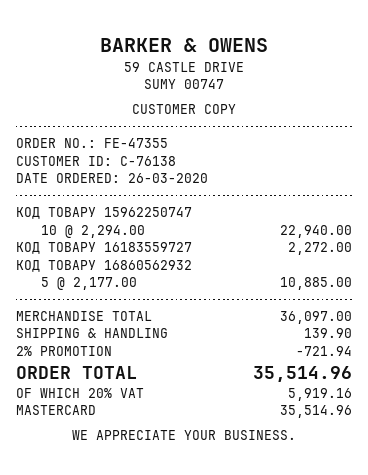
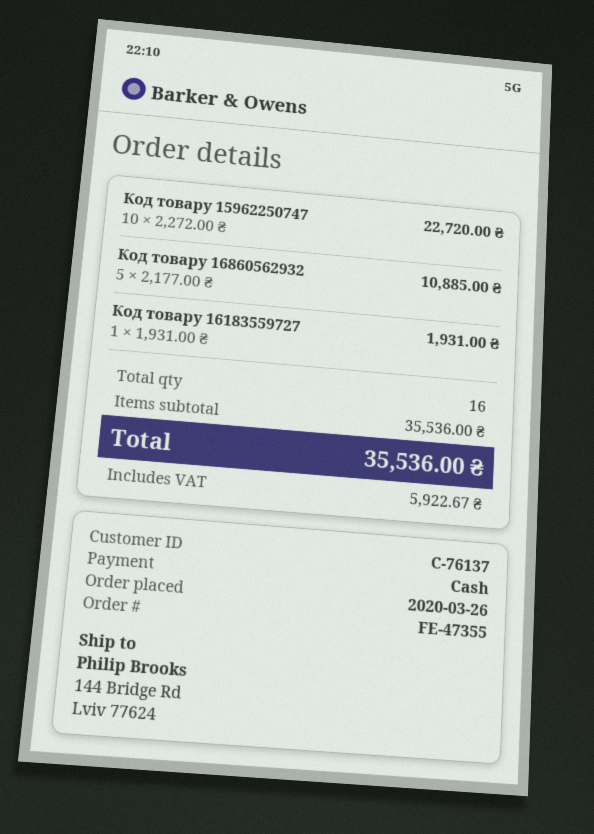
customer number: C-76138 -> C-76137
payment method: Mastercard -> cash
КОД ТОВАРУ 15962250747: 10 x 2294.00 = 22940.00 -> 10 x 2272.00 = 22720.00
КОД ТОВАРУ 16183559727: 1 x 2272.00 = 2272.00 -> 1 x 1931.00 = 1931.00
subtotal: 36097.00 -> 35536.00
discount: 2% = 721.94 -> none
shipping: 139.90 -> none
tax: 5919.16 -> 5922.67
total: 35514.96 -> 35536.00

